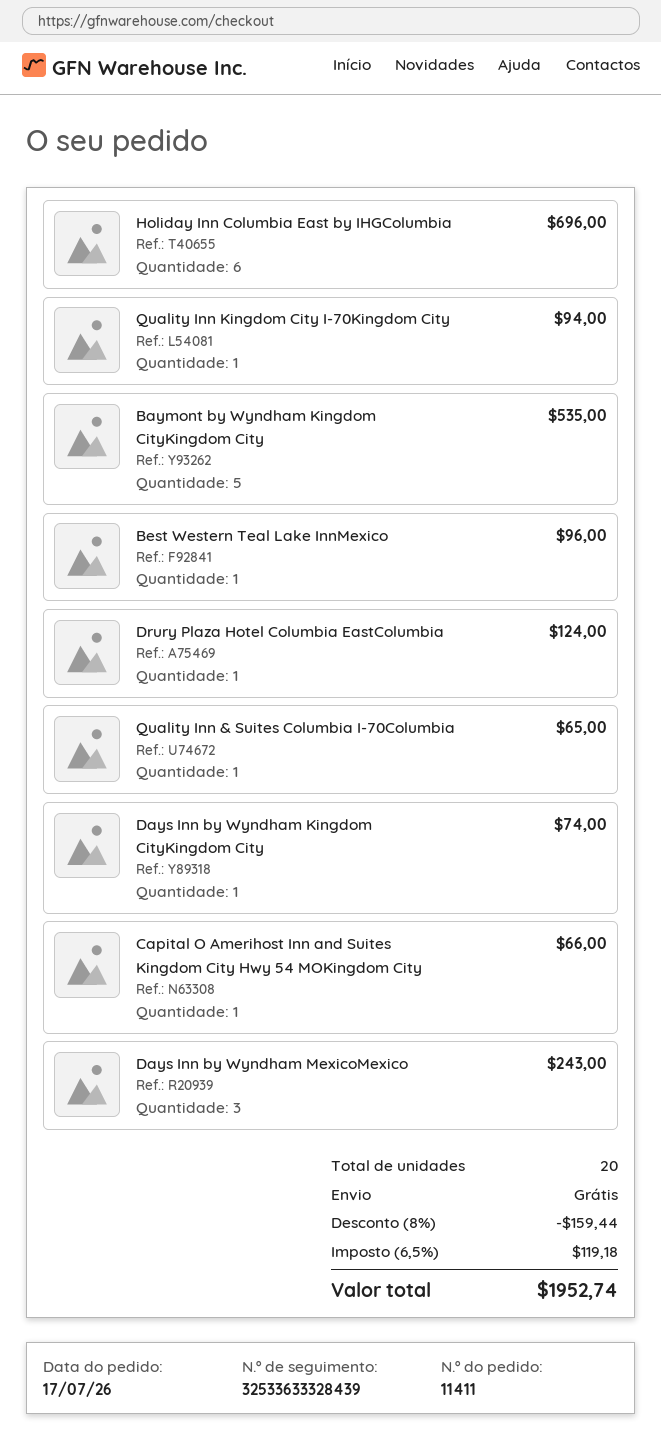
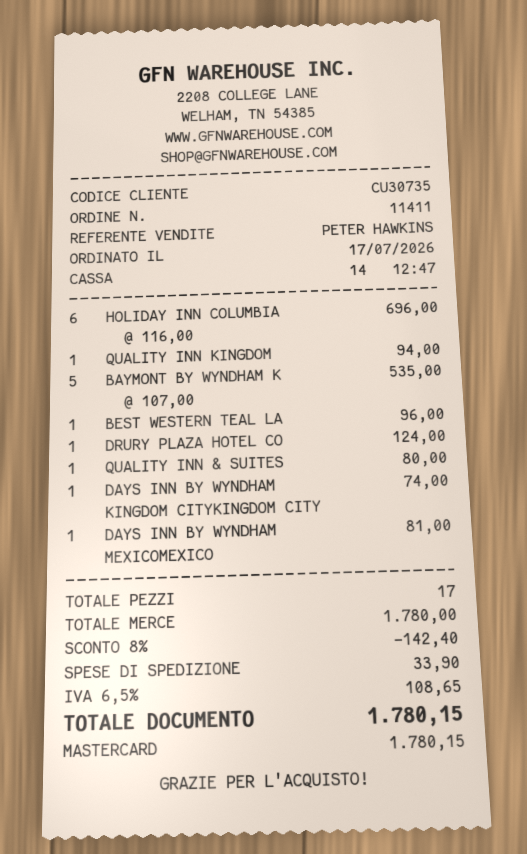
Quality Inn & Suites Columbia I-70Columbia: 1 for 65.00 -> 1 for 80.00
Capital O Amerihost Inn and Suites Kingdom City Hwy 54 MOKingdom City: 1 for 66.00 -> none
Days Inn by Wyndham MexicoMexico: 3 for 243.00 -> 1 for 81.00
total quantity: 20 -> 17
discount: 8% = 159.44 -> 8% = 142.40
shipping: 0.00 -> 33.90
tax: 6.5% = 119.18 -> 6.5% = 108.65
total: 1952.74 -> 1780.15

